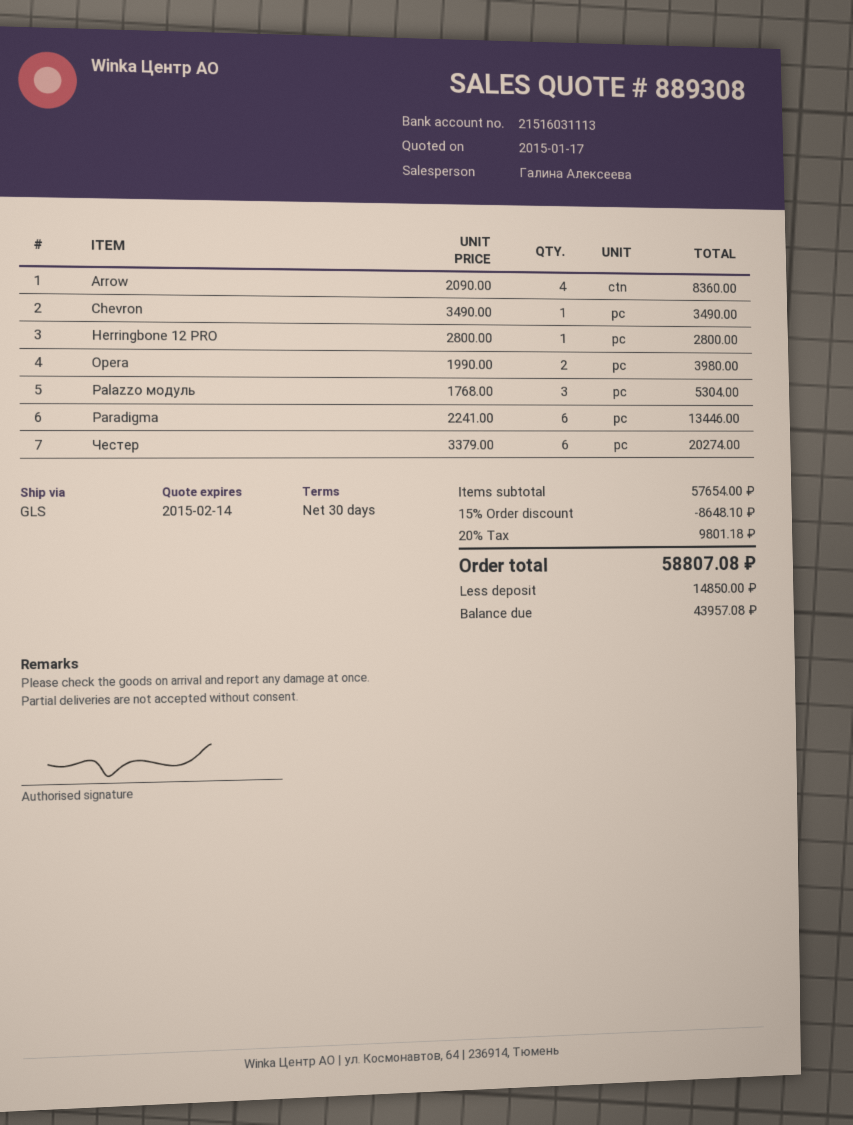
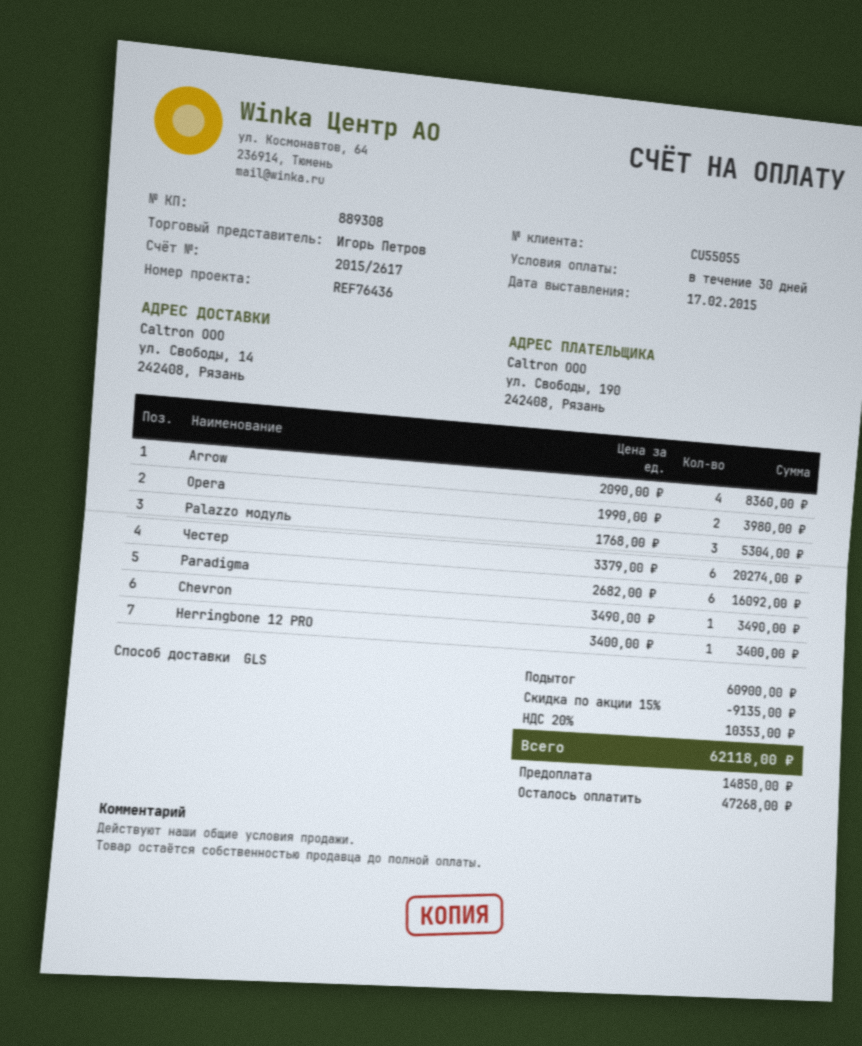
sales rep: Галина Алексеева -> Игорь Петров
Herringbone 12 PRO: 1 x 2800.00 = 2800.00 -> 1 x 3400.00 = 3400.00
Paradigma: 6 x 2241.00 = 13446.00 -> 6 x 2682.00 = 16092.00
subtotal: 57654.00 -> 60900.00
discount: 15% = 8648.10 -> 15% = 9135.00
tax: 20% = 9801.18 -> 20% = 10353.00
total: 58807.08 -> 62118.00
balance: 43957.08 -> 47268.00

